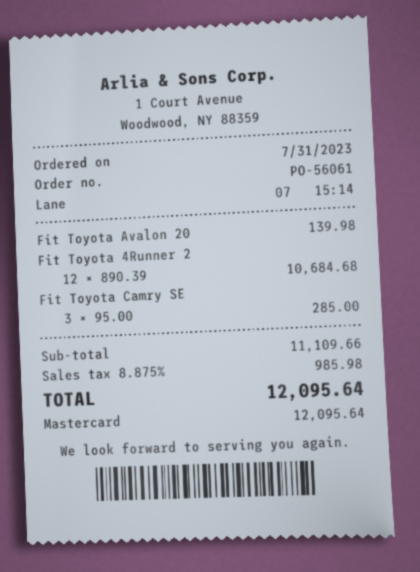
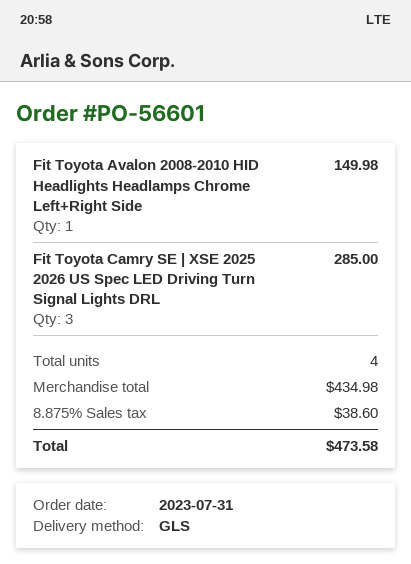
order number: PO-56061 -> PO-56601
Fit Toyota Avalon 20: 1 for 139.98 -> 1 for 149.98
Fit Toyota 4Runner 2: 12 for 10684.68 -> none
subtotal: 11109.66 -> 434.98
tax: 8.875% = 985.98 -> 8.875% = 38.60
total: 12095.64 -> 473.58

